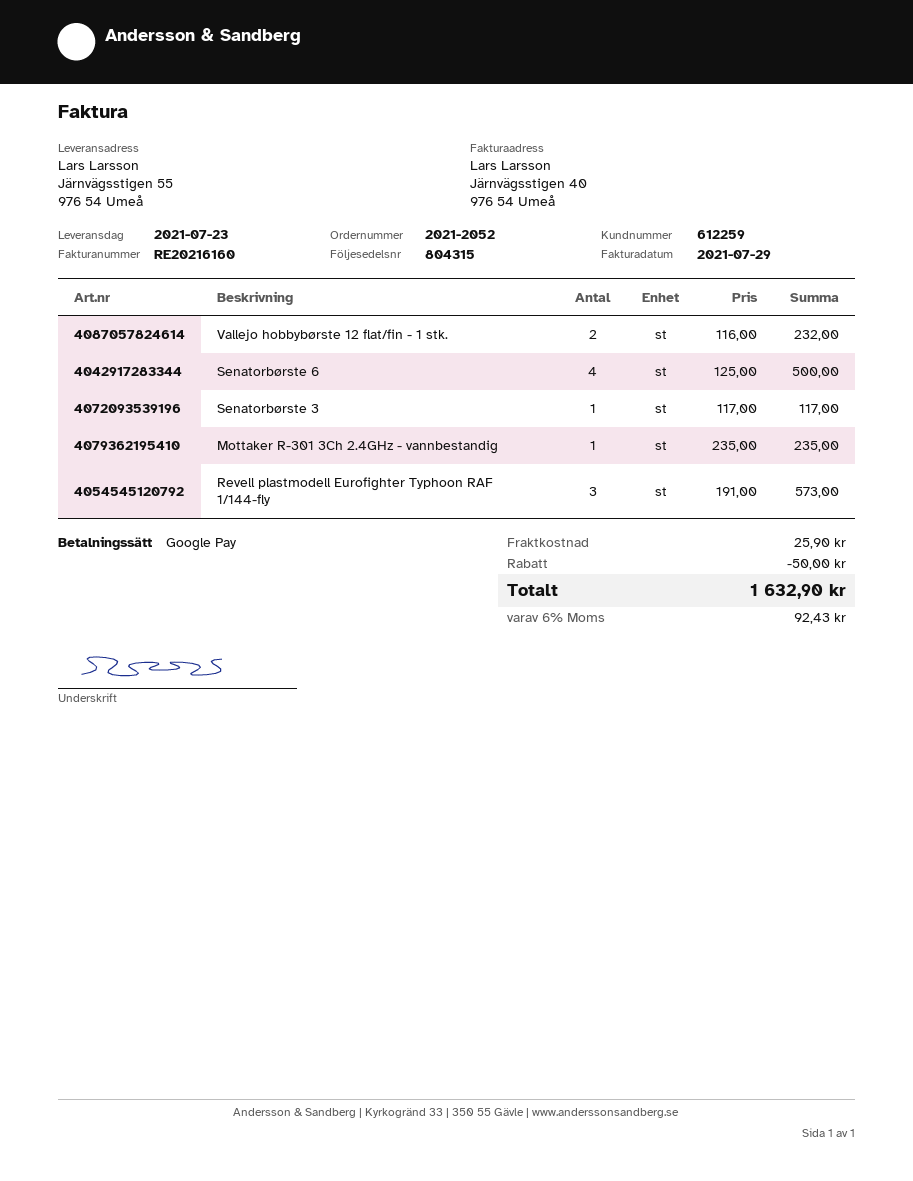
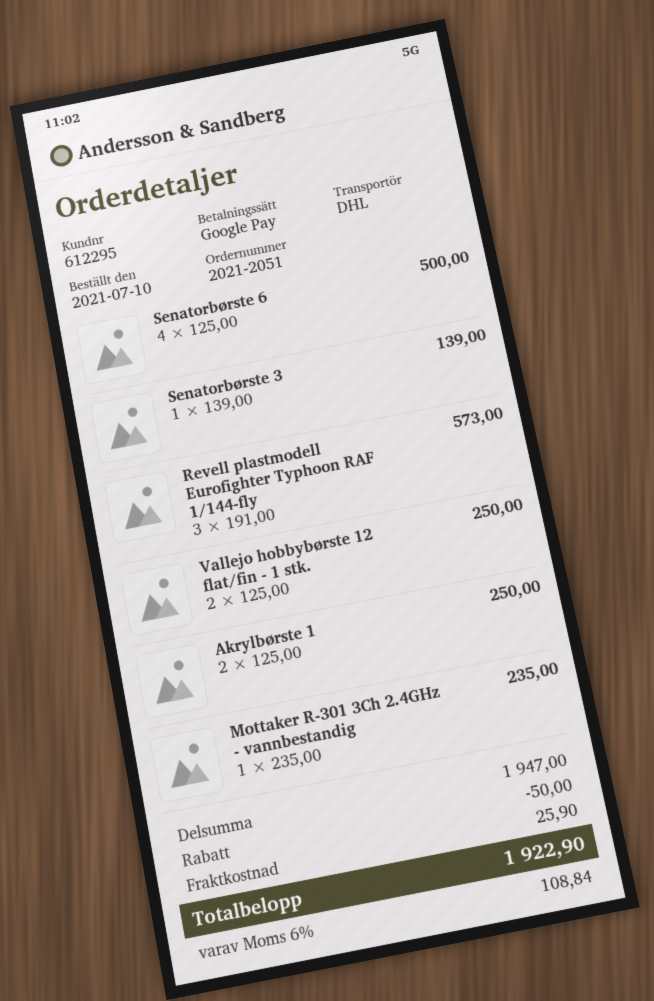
order number: 2021-2052 -> 2021-2051
customer number: 612259 -> 612295
Vallejo hobbybørste 12 flat/fin - 1 stk.: 2 x 116.00 = 232.00 -> 2 x 125.00 = 250.00
Senatorbørste 3: 1 x 117.00 = 117.00 -> 1 x 139.00 = 139.00
Akrylbørste 1: none -> 2 x 125.00 = 250.00
tax: 6% = 92.43 -> 6% = 108.84
total: 1632.90 -> 1922.90

